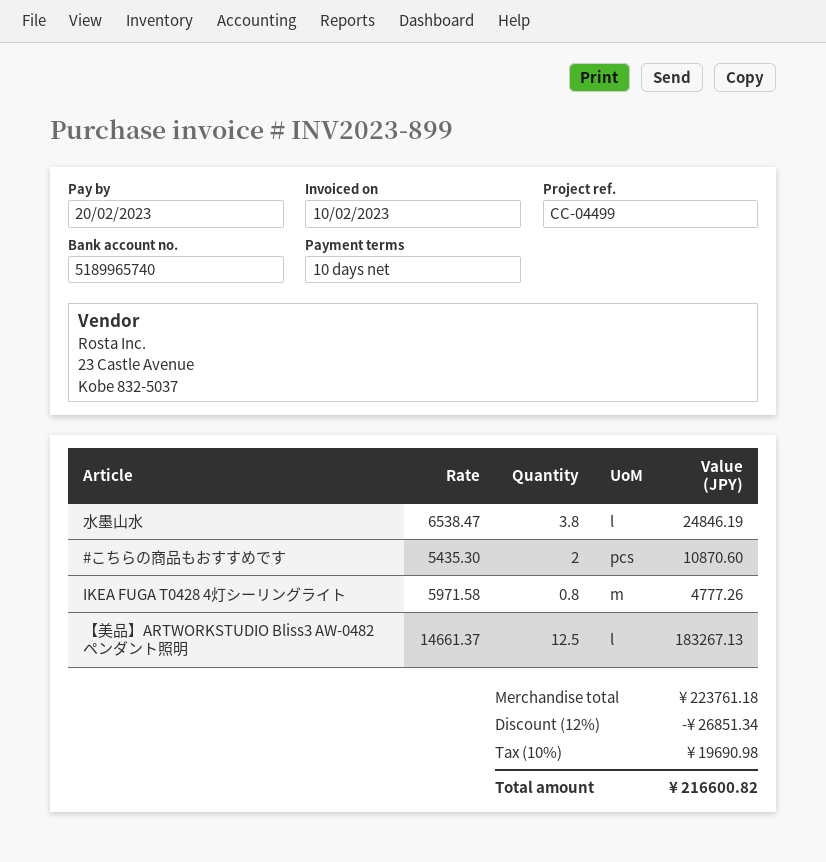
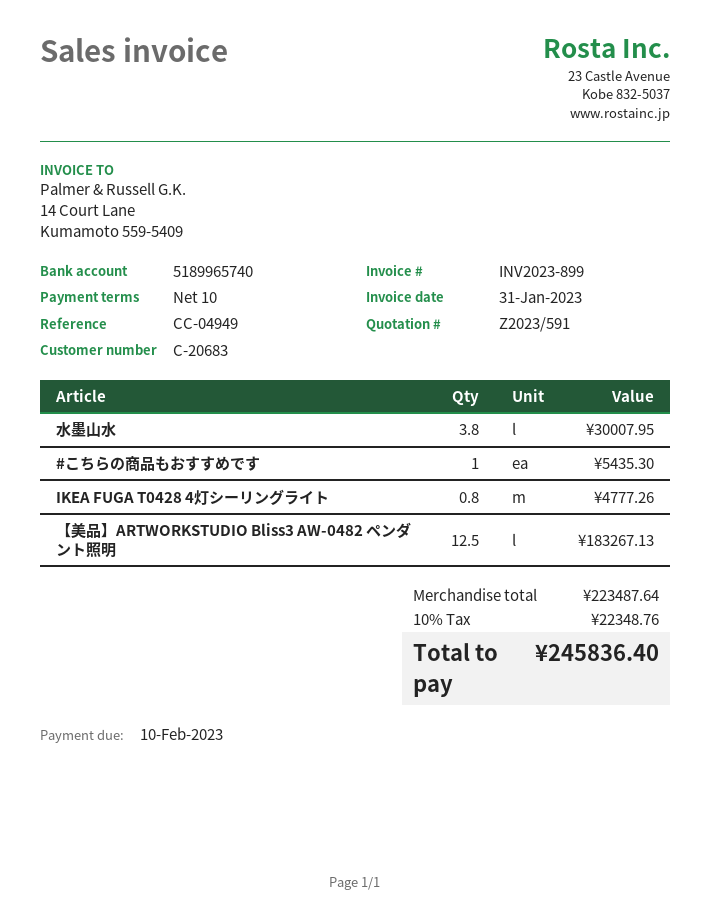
invoice date: 2023-02-10 -> 2023-01-31
due date: 2023-02-20 -> 2023-02-10
reference: CC-04499 -> CC-04949
水墨山水: 3.8 for 24846.19 -> 3.8 for 30007.95
#こちらの商品もおすすめです: 2 for 10870.60 -> 1 for 5435.30
subtotal: 223761.18 -> 223487.64
discount: 12% = 26851.34 -> none
tax: 10% = 19690.98 -> 10% = 22348.76
total: 216600.82 -> 245836.40

